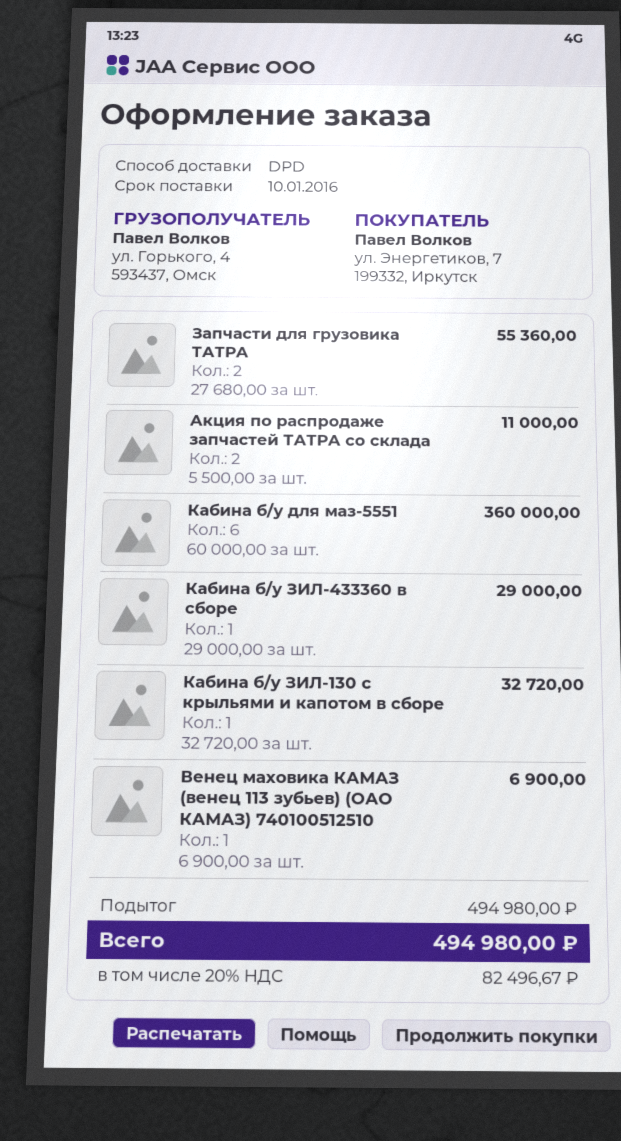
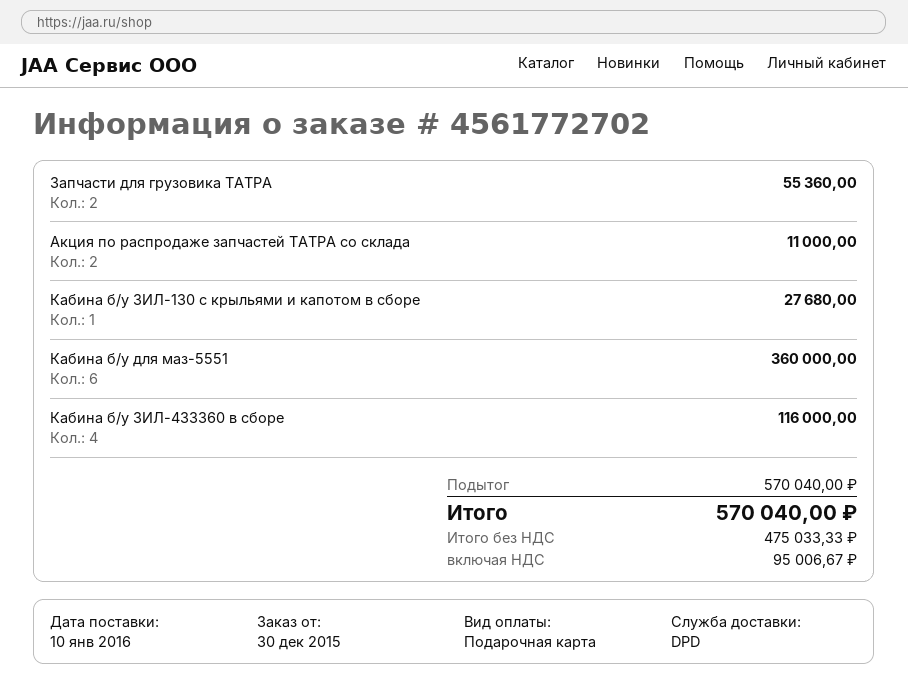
Кабина б/у ЗИЛ-433360 в сборе: 1 for 29000.00 -> 4 for 116000.00
Кабина б/у ЗИЛ-130 с крыльями и капотом в сборе: 1 for 32720.00 -> 1 for 27680.00
Венец маховика КАМАЗ (венец 113 зубьев) (ОАО КАМАЗ) 740100512510: 1 for 6900.00 -> none
subtotal: 494980.00 -> 570040.00
tax: 82496.67 -> 95006.67
total: 494980.00 -> 570040.00

